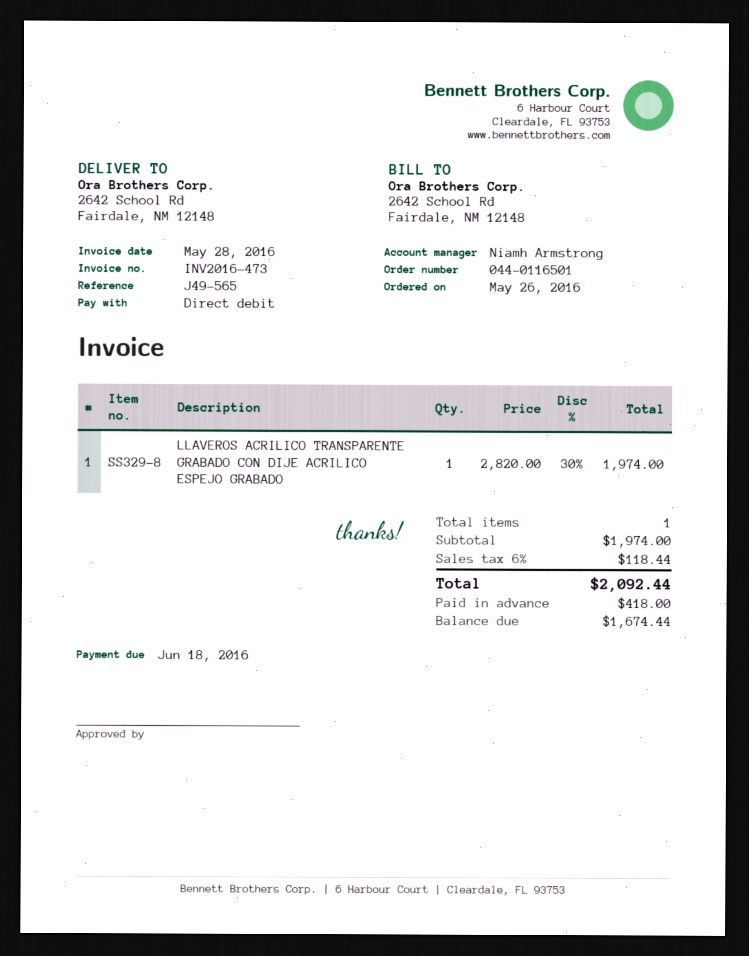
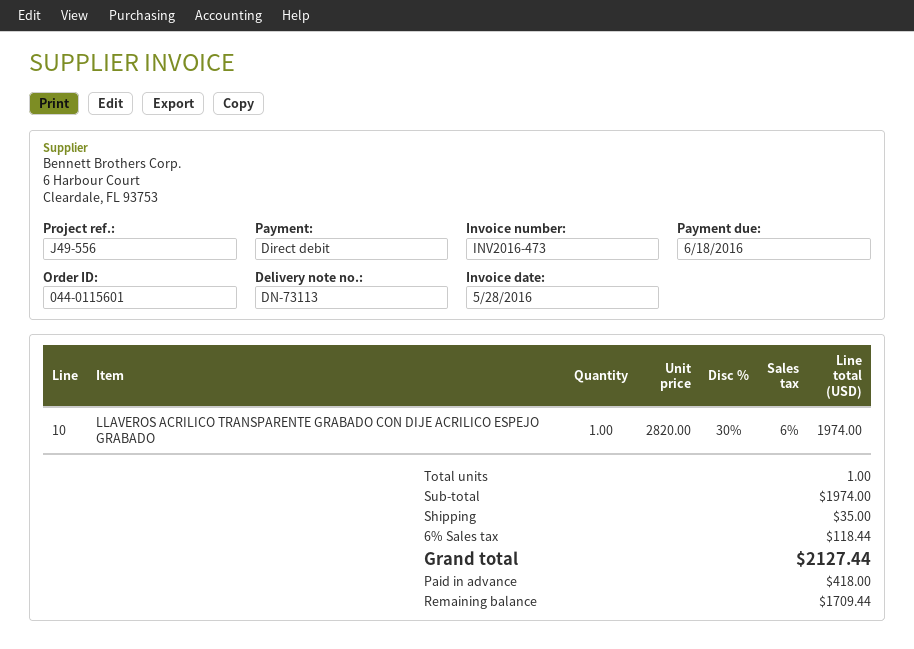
order number: 044-0116501 -> 044-0115601
reference: J49-565 -> J49-556
shipping: none -> 35.00
total: 2092.44 -> 2127.44
balance: 1674.44 -> 1709.44

